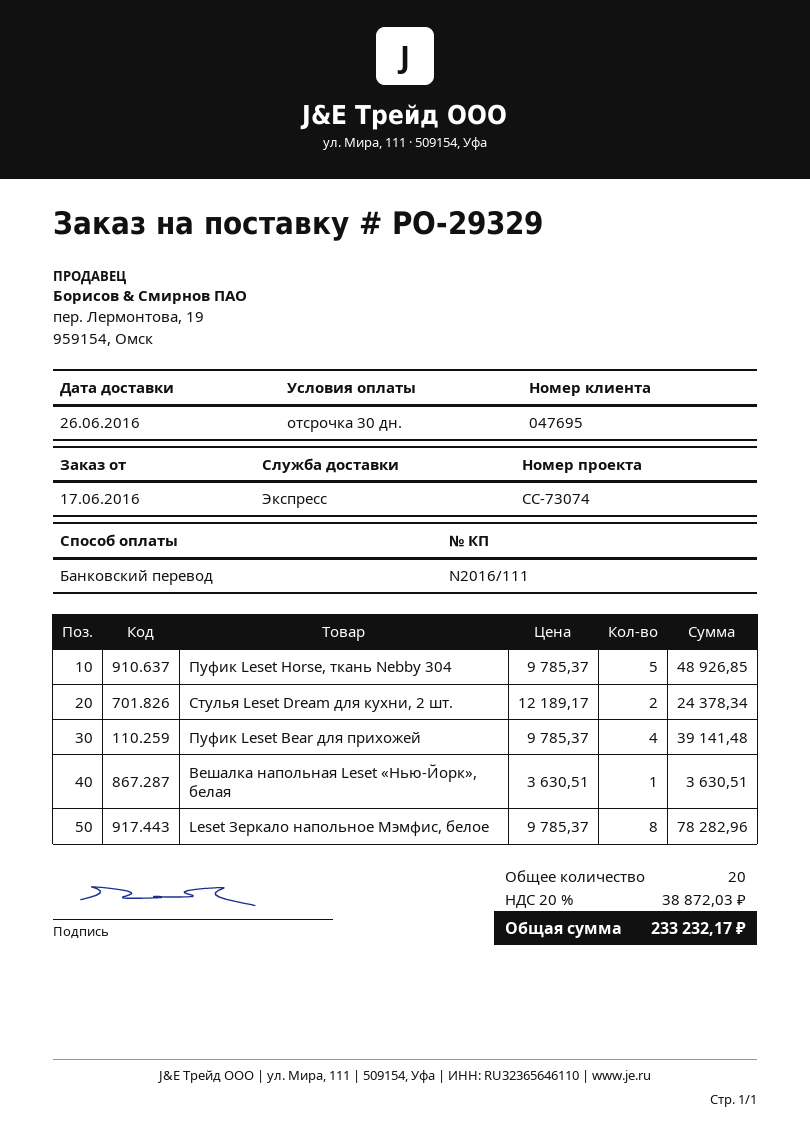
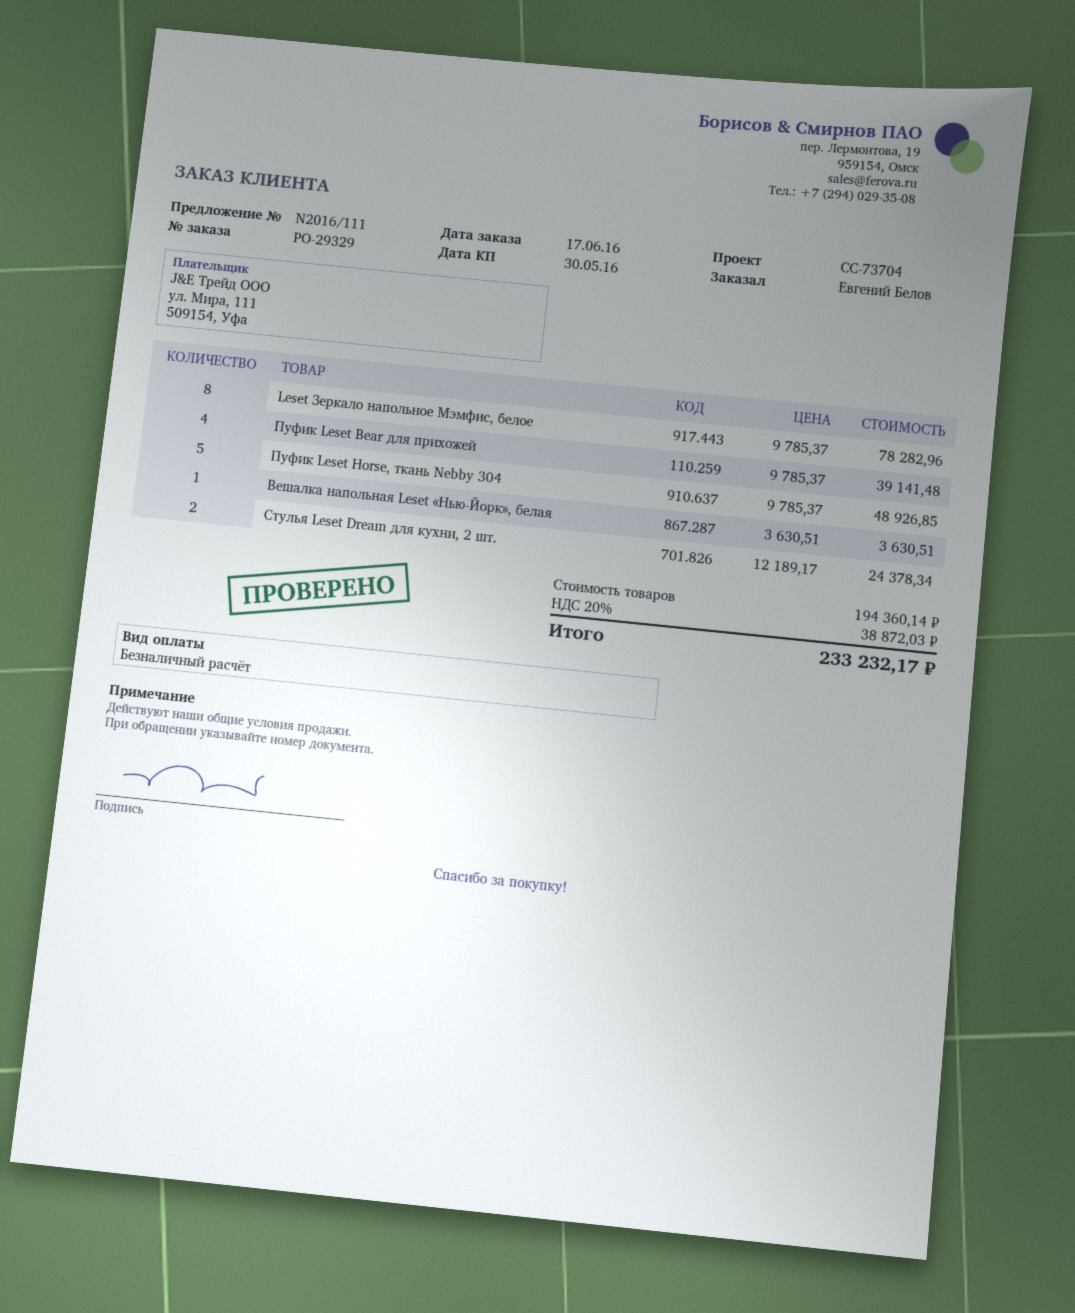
reference: CC-73074 -> CC-73704

